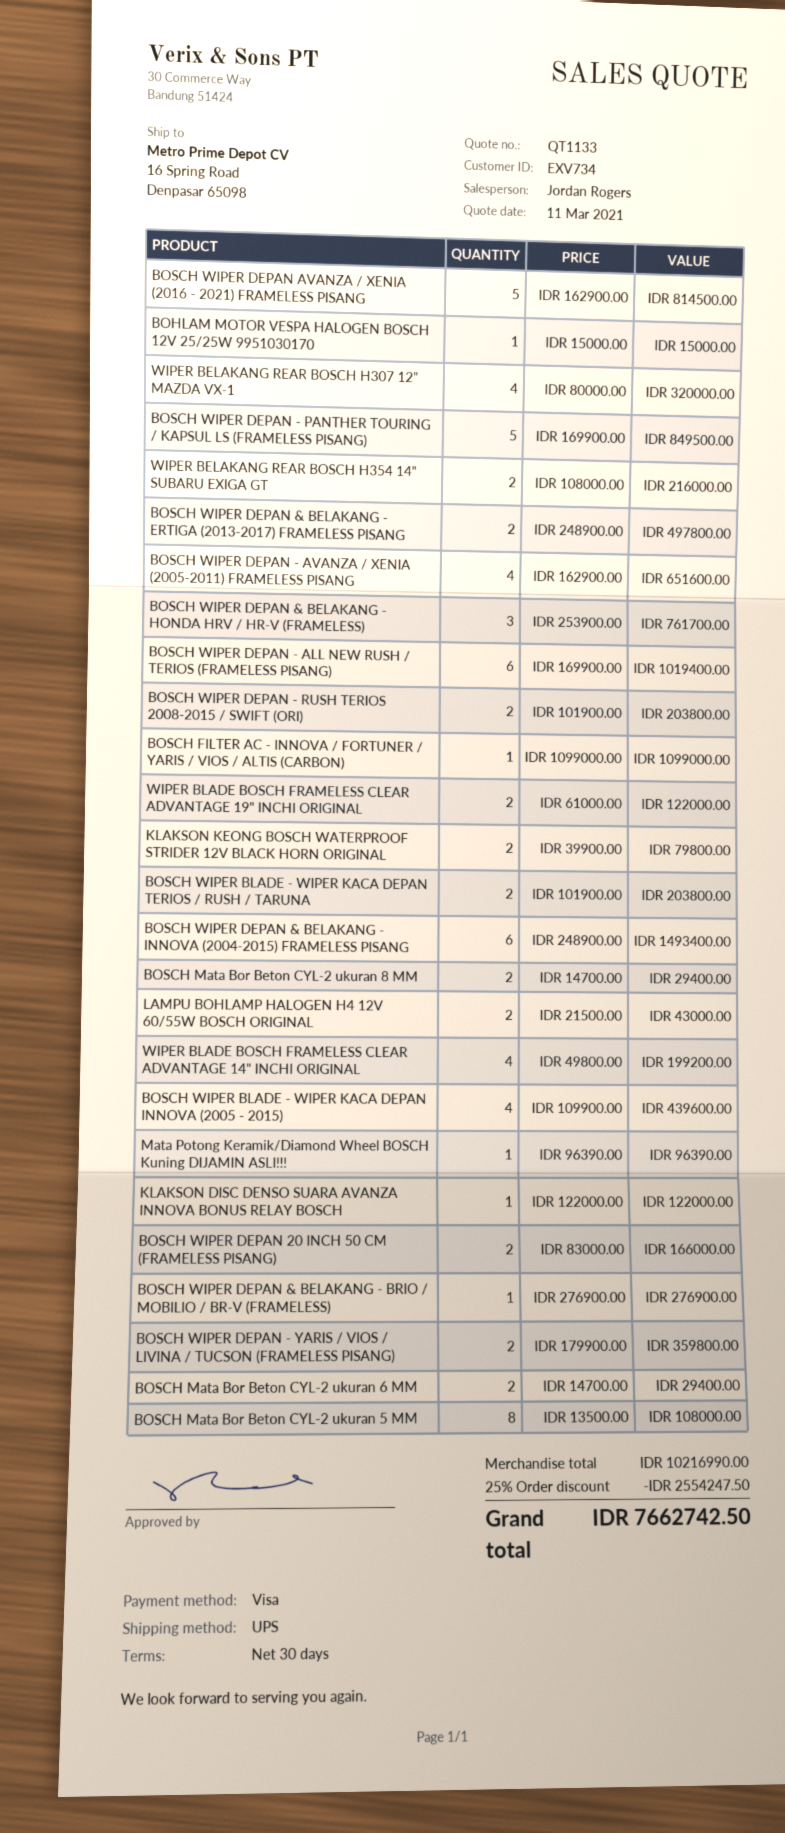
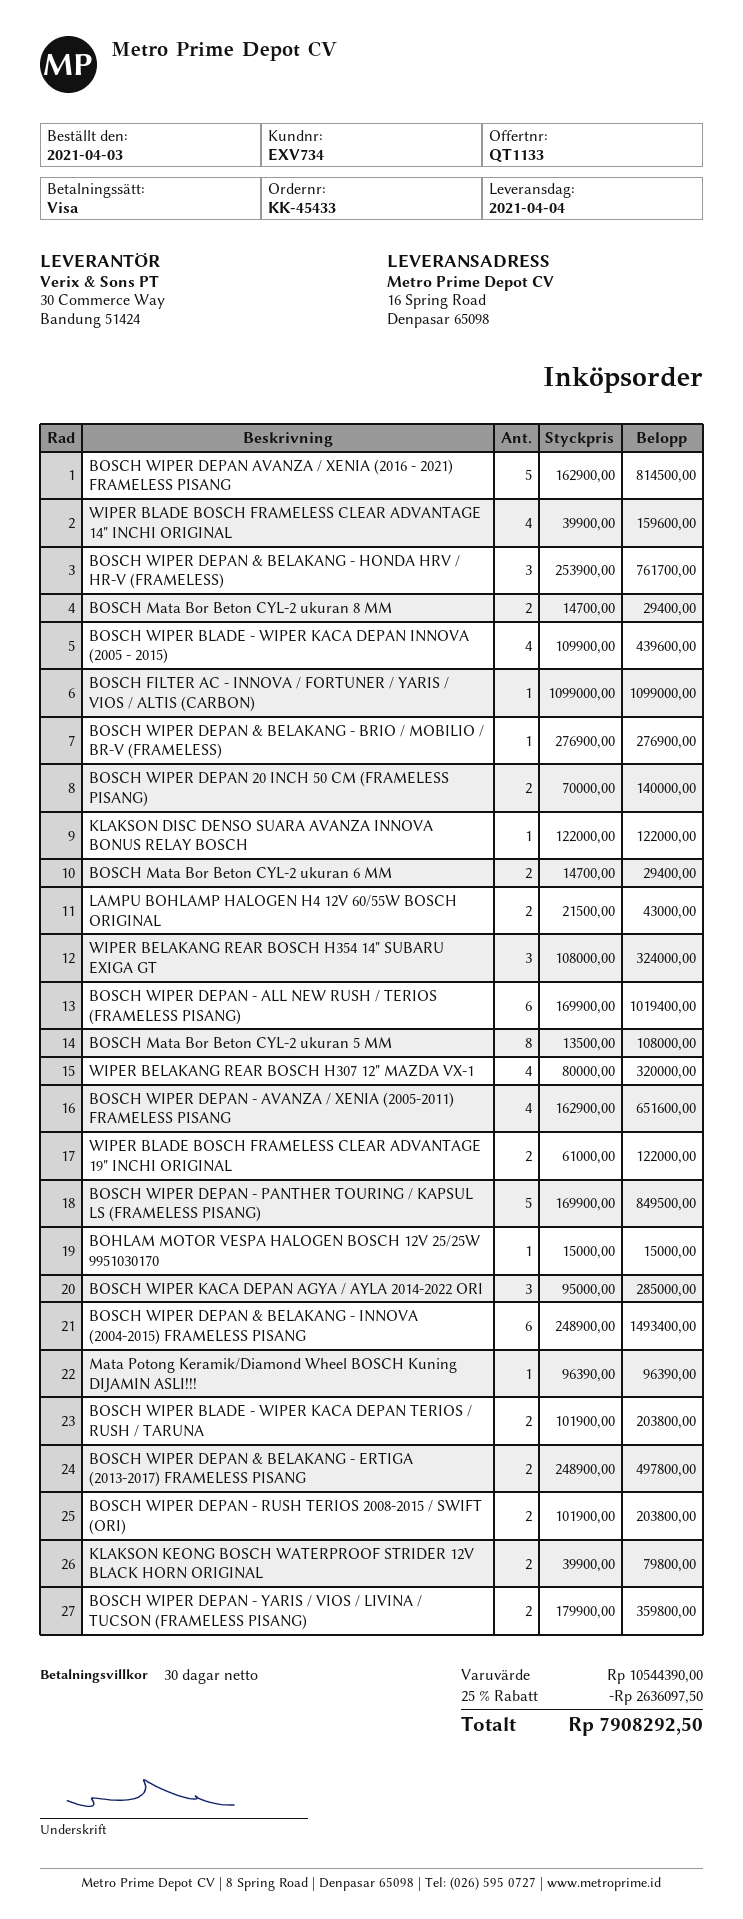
WIPER BELAKANG REAR BOSCH H354 14" SUBARU EXIGA GT: 2 x 108000.00 = 216000.00 -> 3 x 108000.00 = 324000.00
WIPER BLADE BOSCH FRAMELESS CLEAR ADVANTAGE 14" INCHI ORIGINAL: 4 x 49800.00 = 199200.00 -> 4 x 39900.00 = 159600.00
BOSCH WIPER DEPAN 20 INCH 50 CM (FRAMELESS PISANG): 2 x 83000.00 = 166000.00 -> 2 x 70000.00 = 140000.00
BOSCH WIPER KACA DEPAN AGYA / AYLA 2014-2022 ORI: none -> 3 x 95000.00 = 285000.00
subtotal: 10216990.00 -> 10544390.00
discount: 25% = 2554247.50 -> 25% = 2636097.50
total: 7662742.50 -> 7908292.50

